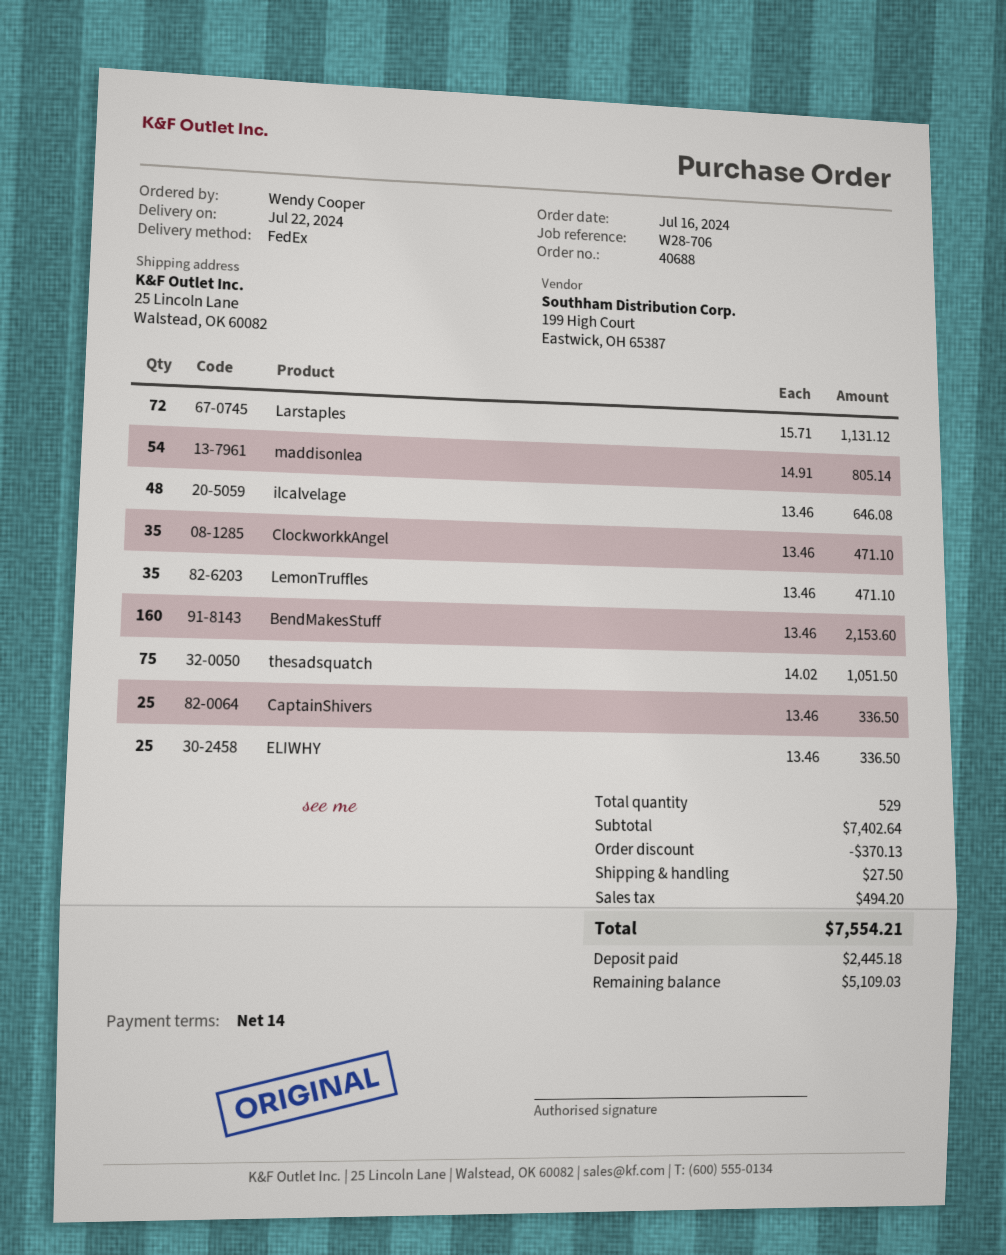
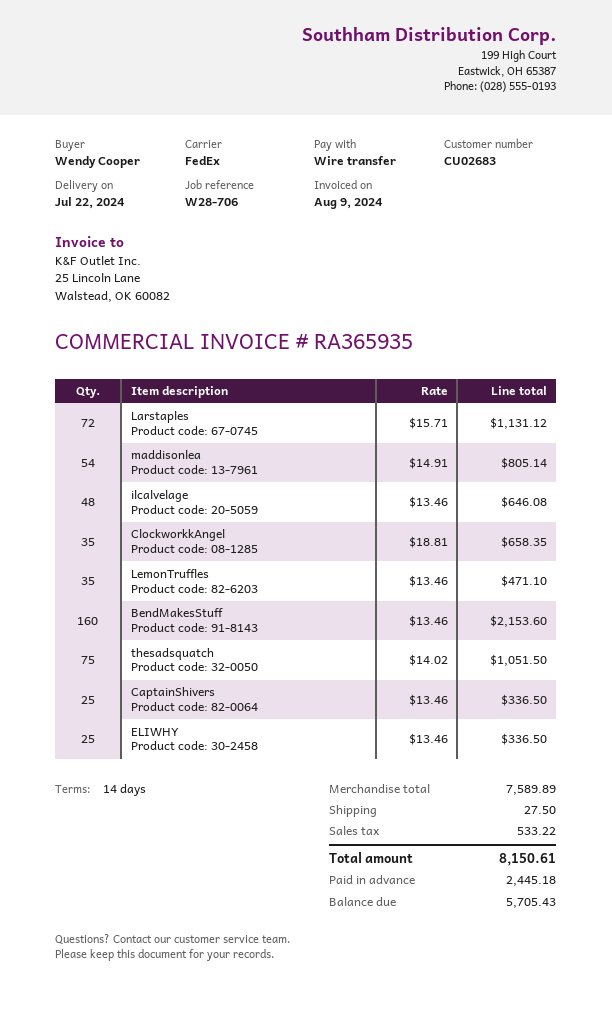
ClockworkkAngel: 35 x 13.46 = 471.10 -> 35 x 18.81 = 658.35
subtotal: 7402.64 -> 7589.89
discount: 370.13 -> none
tax: 494.20 -> 533.22
total: 7554.21 -> 8150.61
balance: 5109.03 -> 5705.43

